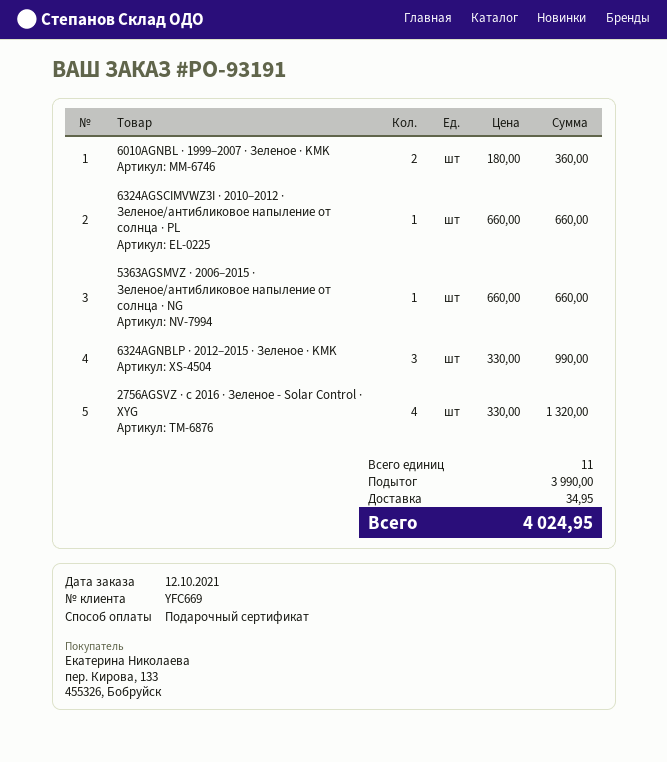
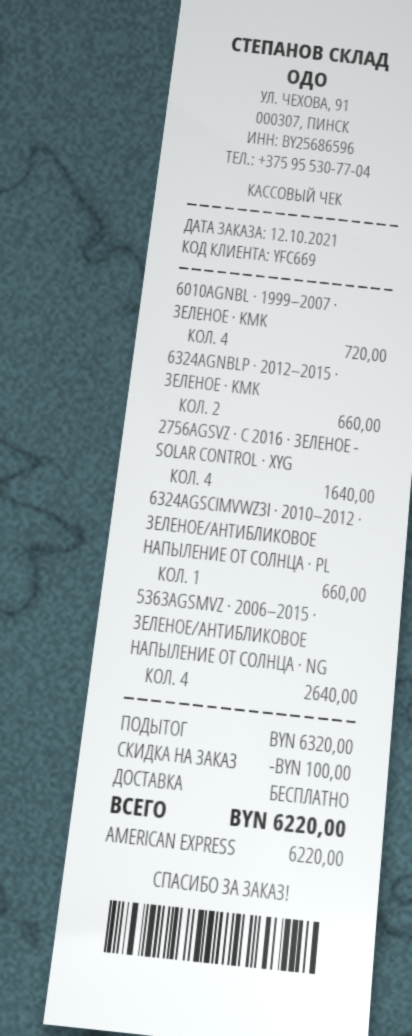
payment method: gift card -> American Express
6010AGNBL · 1999–2007 · Зеленое · KMK: 2 for 360.00 -> 4 for 720.00
5363AGSMVZ · 2006–2015 · Зеленое/антибликовое напыление от солнца · NG: 1 for 660.00 -> 4 for 2640.00
6324AGNBLP · 2012–2015 · Зеленое · KMK: 3 for 990.00 -> 2 for 660.00
2756AGSVZ · с 2016 · Зеленое - Solar Control · XYG: 4 for 1320.00 -> 4 for 1640.00
subtotal: 3990.00 -> 6320.00
discount: none -> 100.00
shipping: 34.95 -> 0.00
total: 4024.95 -> 6220.00

